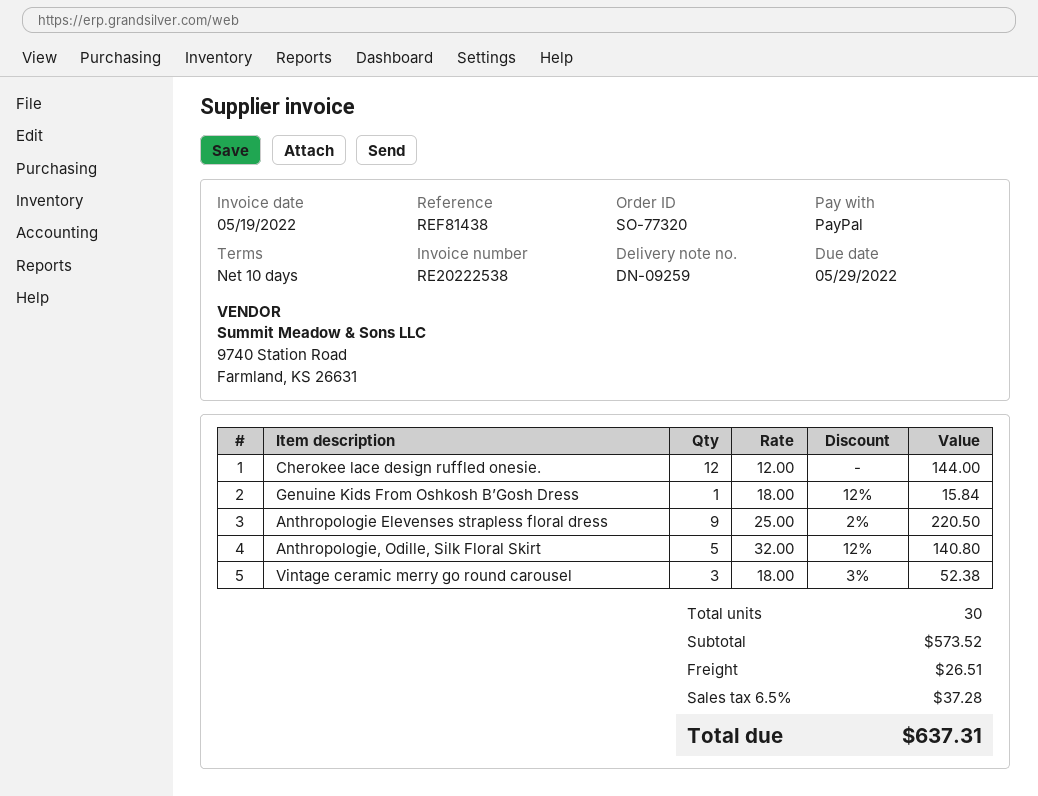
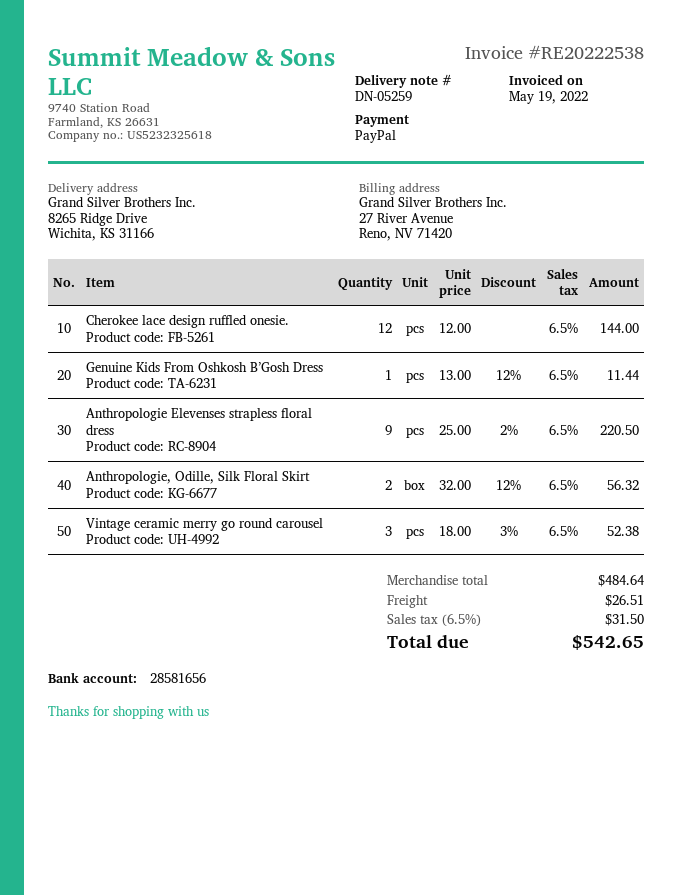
delivery note number: DN-09259 -> DN-05259
Genuine Kids From Oshkosh B’Gosh Dress: 1 x 18.00 - 12% = 15.84 -> 1 x 13.00 - 12% = 11.44
Anthropologie, Odille, Silk Floral Skirt: 5 x 32.00 - 12% = 140.80 -> 2 x 32.00 - 12% = 56.32
subtotal: 573.52 -> 484.64
tax: 6.5% = 37.28 -> 6.5% = 31.50
total: 637.31 -> 542.65

